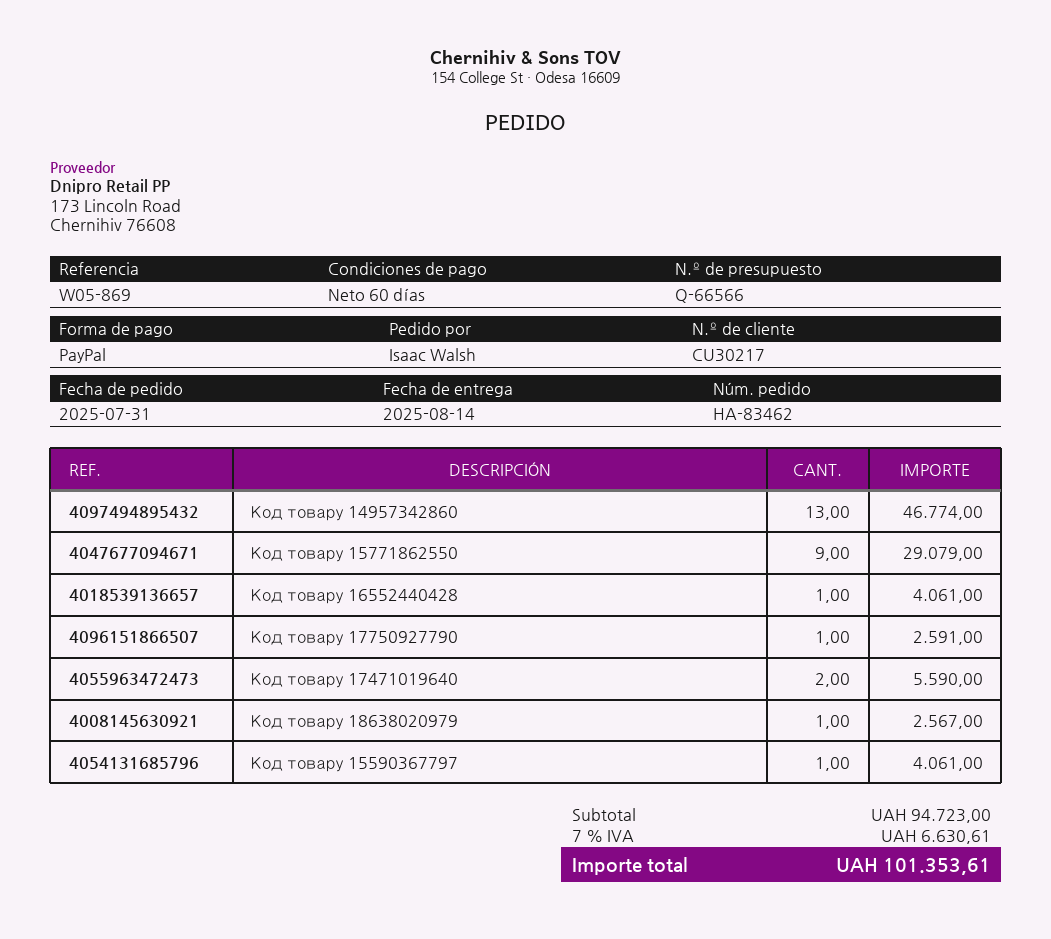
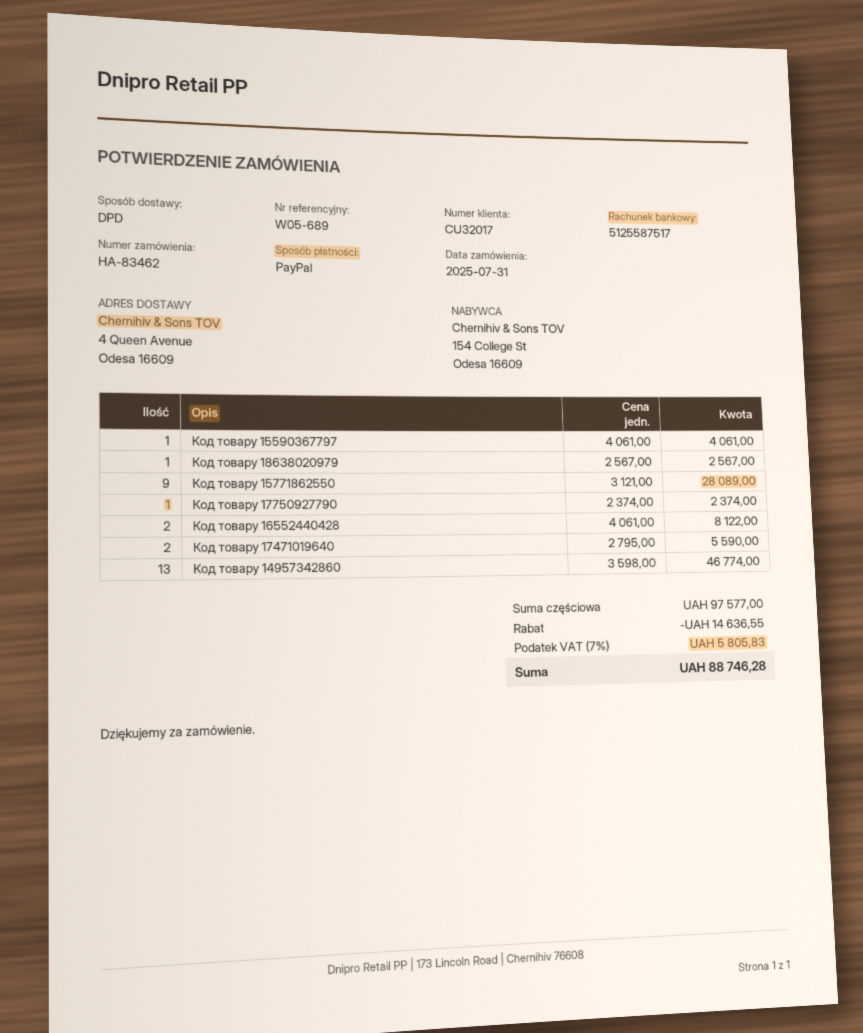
customer number: CU30217 -> CU32017
reference: W05-869 -> W05-689
Код товару 15771862550: 9 for 29079.00 -> 9 for 28089.00
Код товару 16552440428: 1 for 4061.00 -> 2 for 8122.00
Код товару 17750927790: 1 for 2591.00 -> 1 for 2374.00
subtotal: 94723.00 -> 97577.00
discount: none -> 14636.55
tax: 7% = 6630.61 -> 7% = 5805.83
total: 101353.61 -> 88746.28

